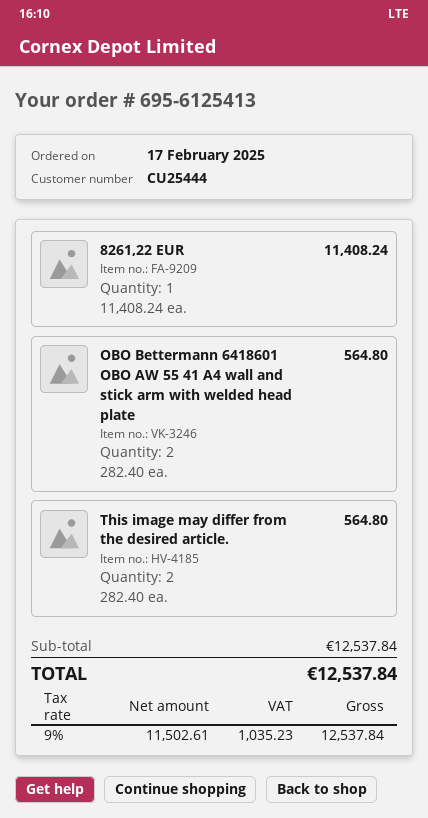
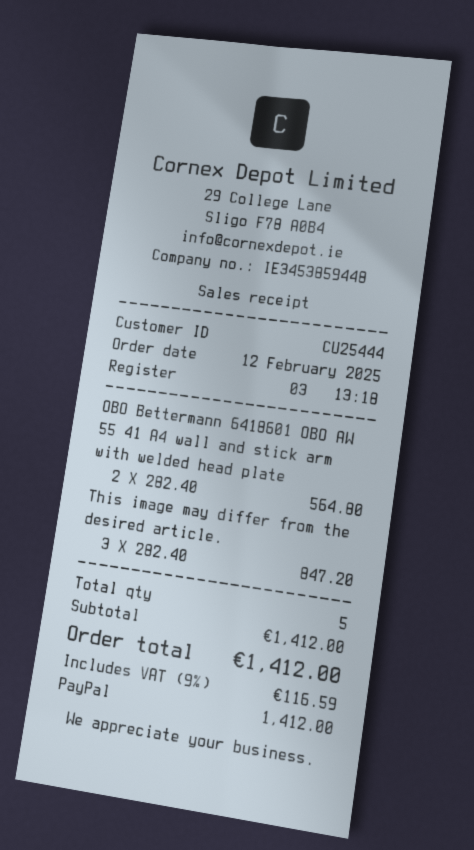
order date: 2025-02-17 -> 2025-02-12
8261,22 EUR: 1 x 11408.24 = 11408.24 -> none
This image may differ from the desired article.: 2 x 282.40 = 564.80 -> 3 x 282.40 = 847.20
subtotal: 12537.84 -> 1412.00
tax: 9% = 1035.23 -> 9% = 116.59
total: 12537.84 -> 1412.00

